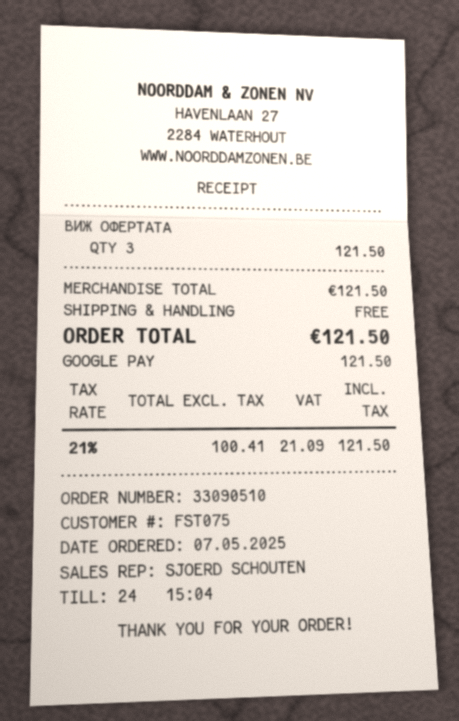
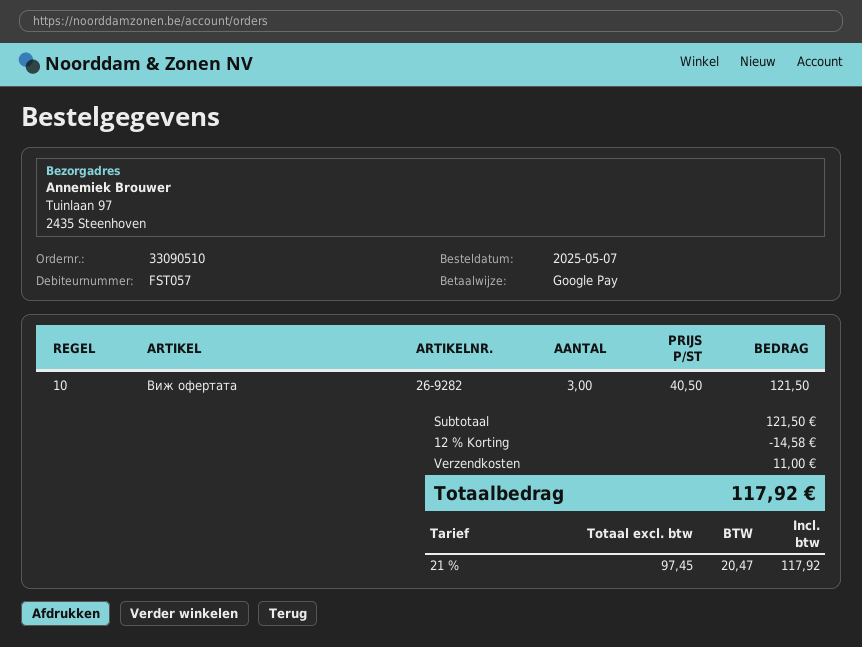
customer number: FST075 -> FST057
discount: none -> 12% = 14.58
shipping: 0.00 -> 11.00
net: 100.41 -> 97.45
tax: 21% = 21.09 -> 21% = 20.47
total: 121.50 -> 117.92

